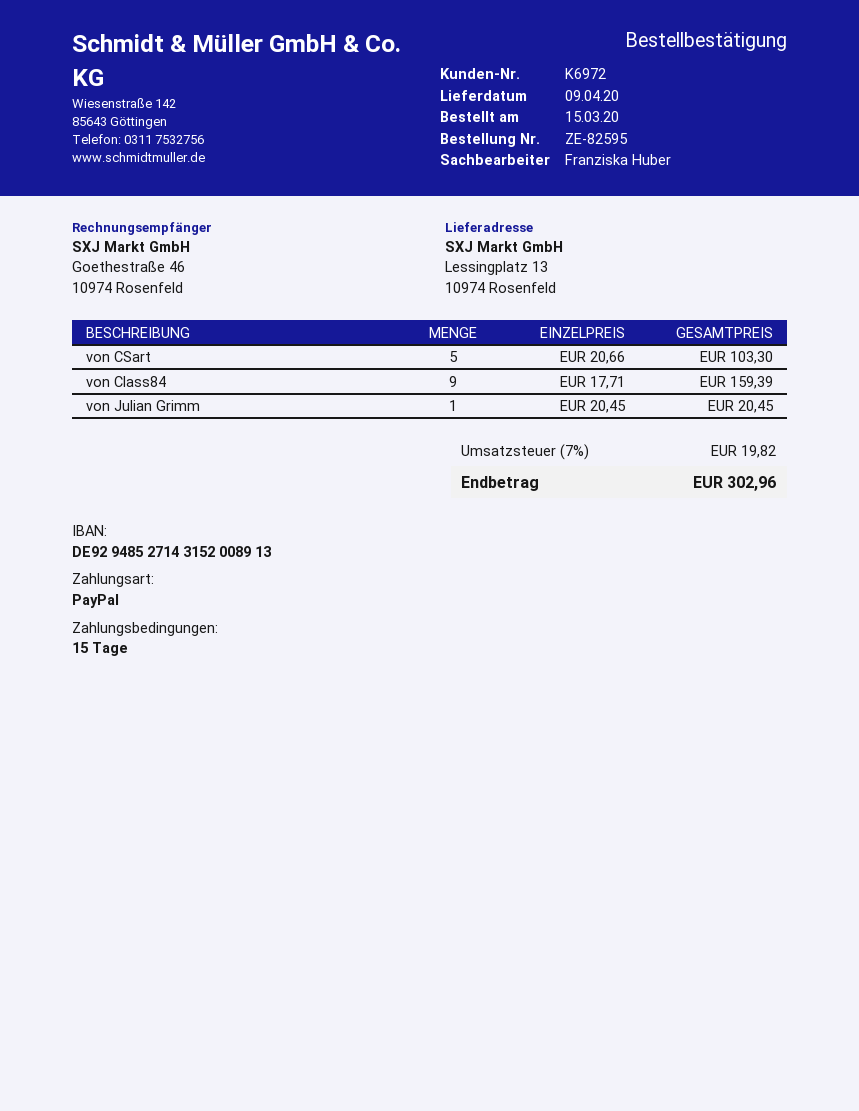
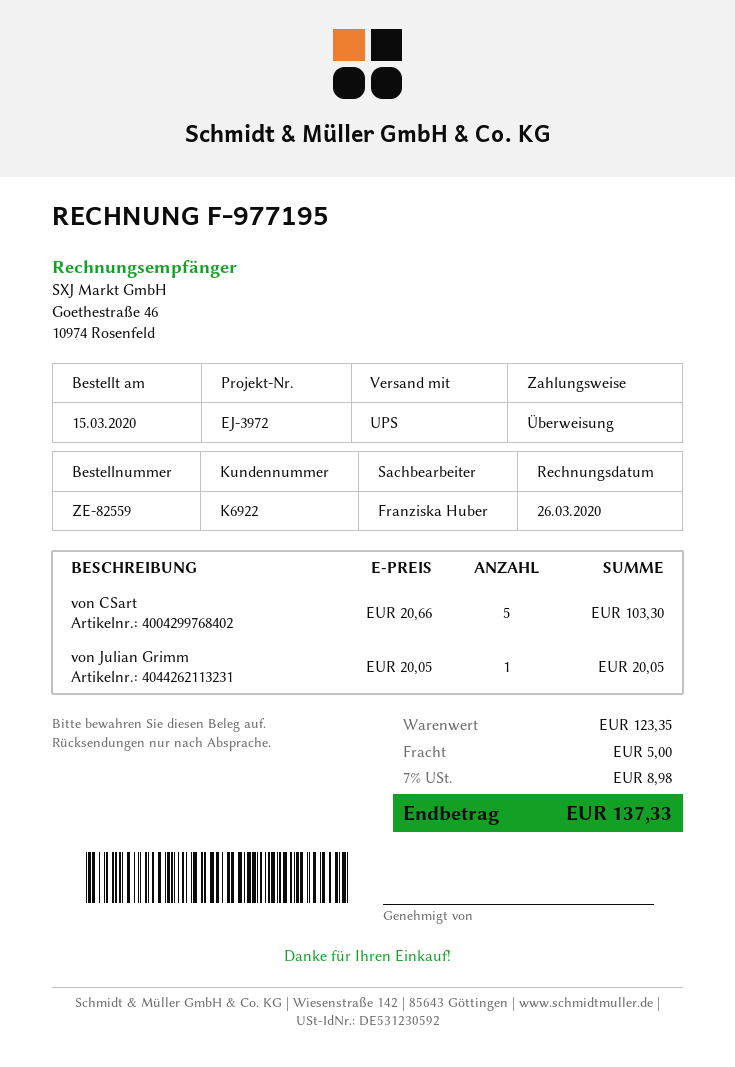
order number: ZE-82595 -> ZE-82559
customer number: K6972 -> K6922
payment method: PayPal -> bank transfer
von Class84: 9 x 17.71 = 159.39 -> none
von Julian Grimm: 1 x 20.45 = 20.45 -> 1 x 20.05 = 20.05
shipping: none -> 5.00
tax: 7% = 19.82 -> 7% = 8.98
total: 302.96 -> 137.33

